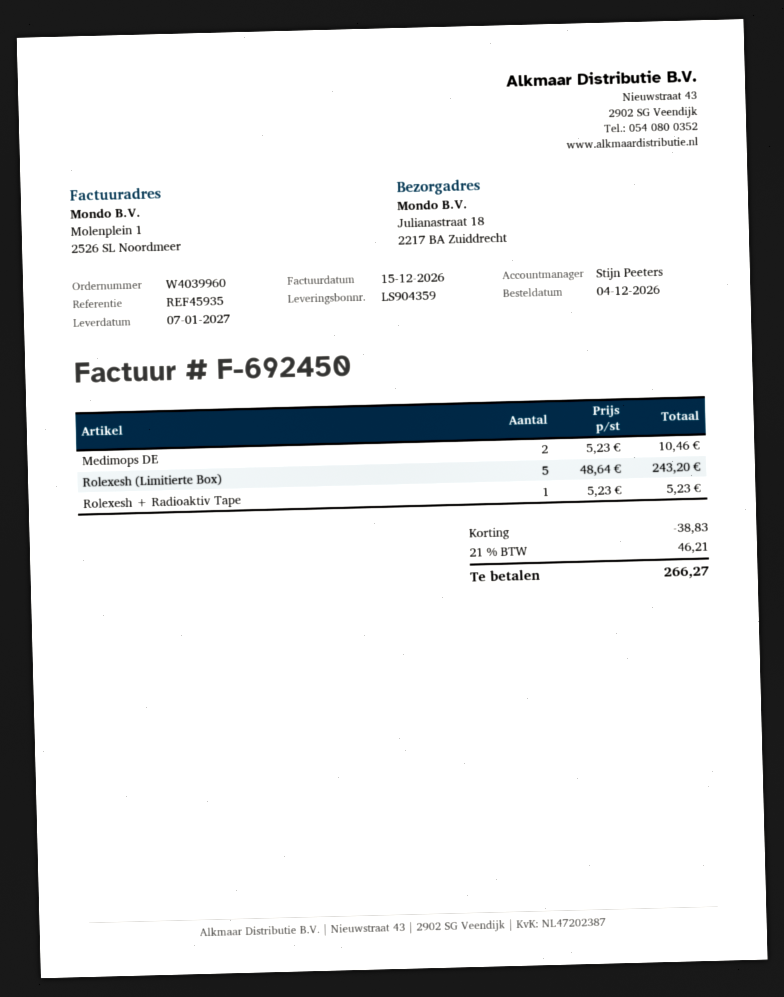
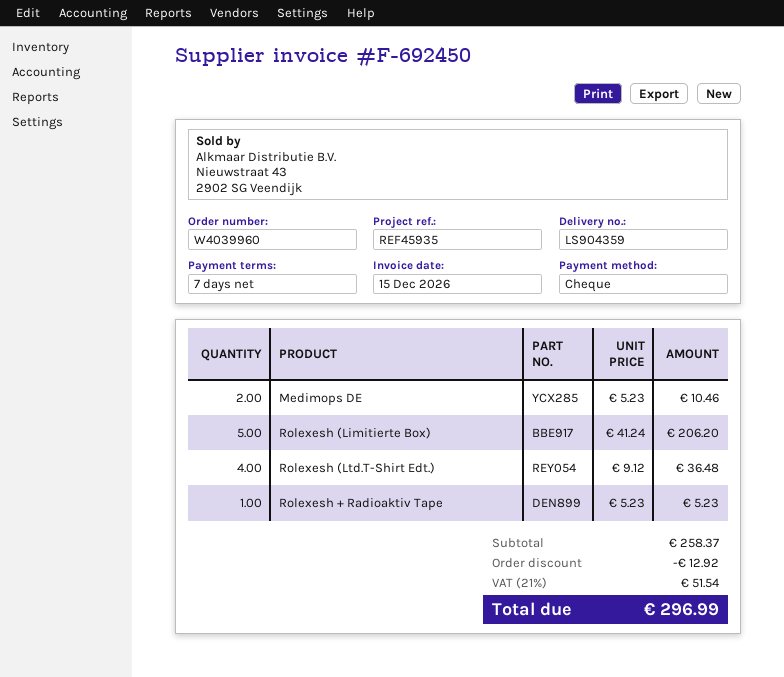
Rolexesh (Limitierte Box): 5 x 48.64 = 243.20 -> 5 x 41.24 = 206.20
Rolexesh (Ltd.T-Shirt Edt.): none -> 4 x 9.12 = 36.48
discount: 38.83 -> 12.92
tax: 21% = 46.21 -> 21% = 51.54
total: 266.27 -> 296.99

